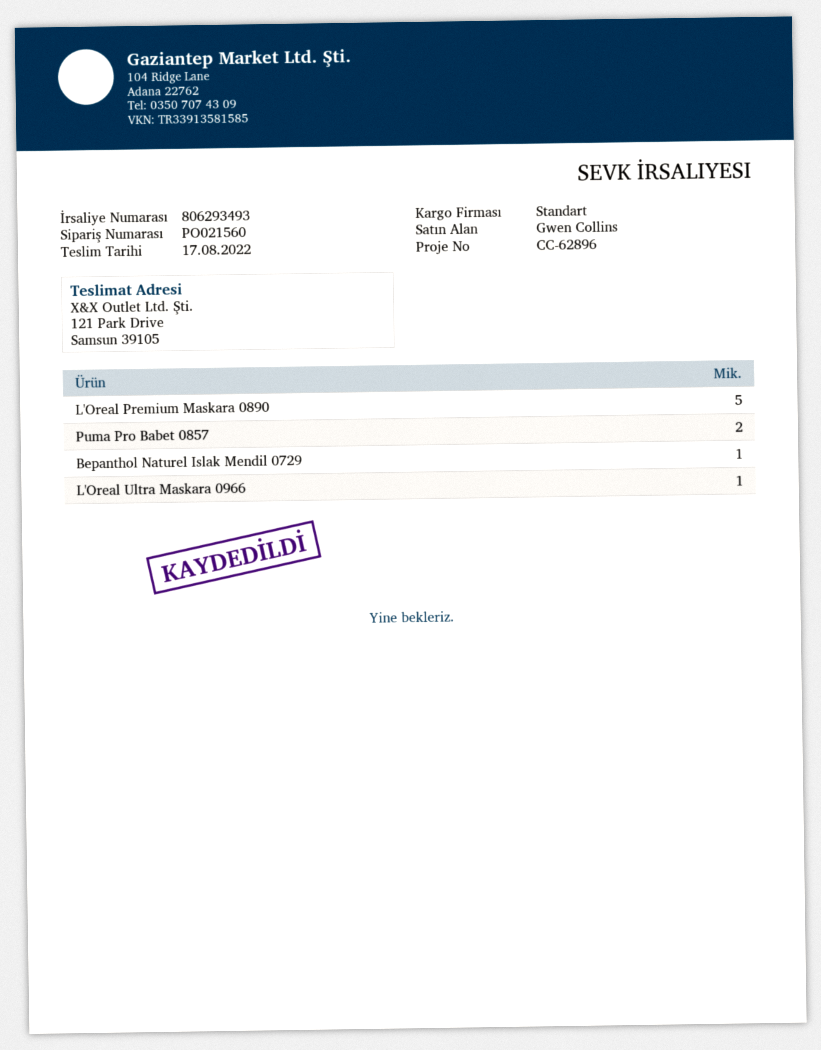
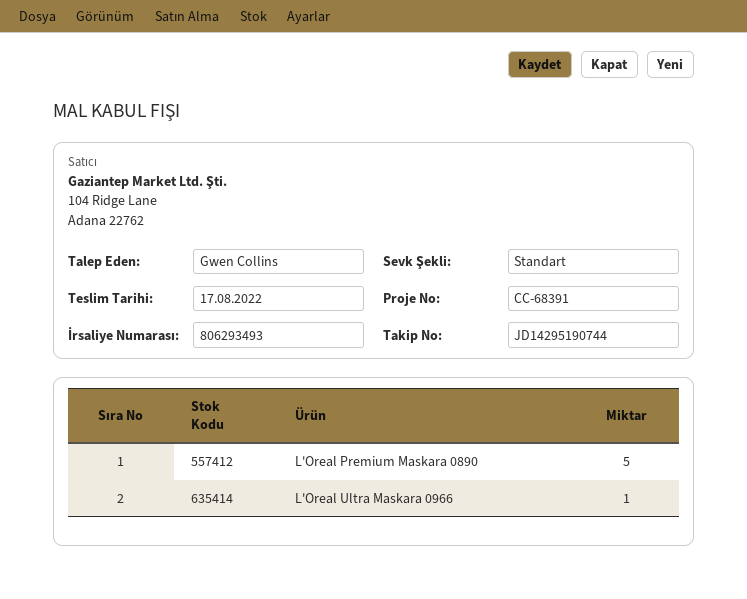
reference: CC-62896 -> CC-68391
Puma Pro Babet 0857: 2 -> none
Bepanthol Naturel Islak Mendil 0729: 1 -> none

